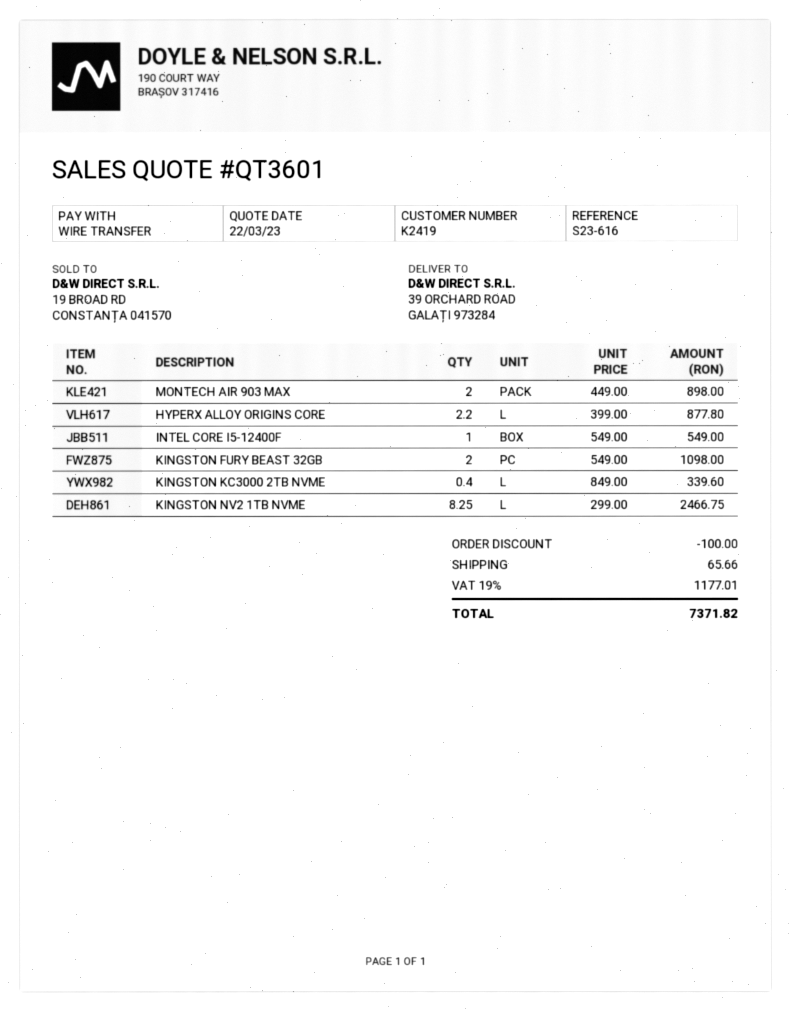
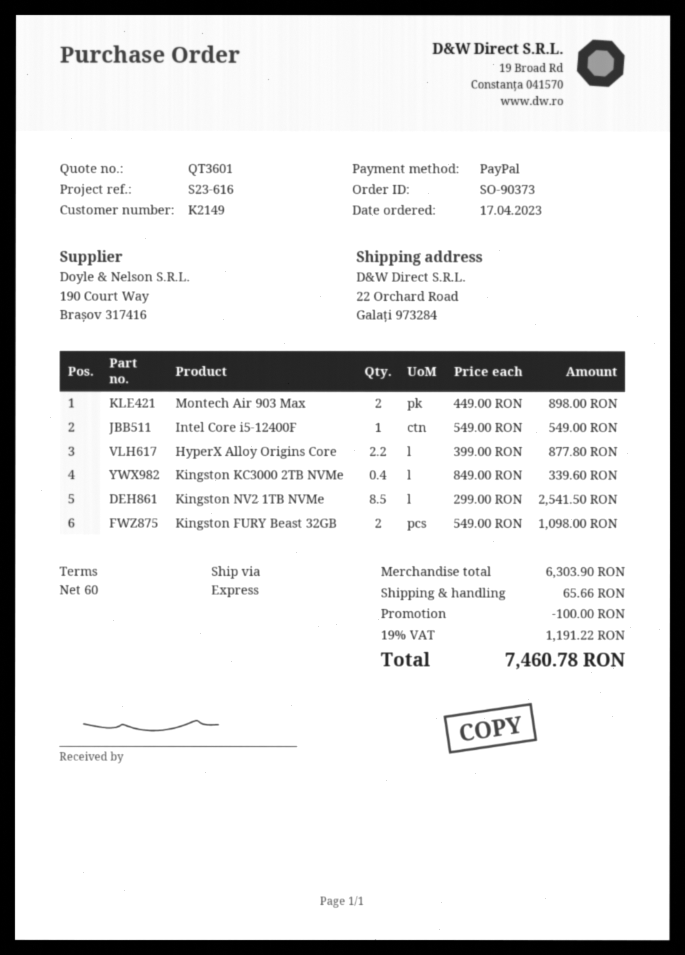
customer number: K2419 -> K2149
payment method: bank transfer -> PayPal
ship to: 39 ORCHARD ROAD, GALAȚI 973284 -> 22 Orchard Road, Galați 973284
KINGSTON NV2 1TB NVME: 8.25 x 299.00 = 2466.75 -> 8.5 x 299.00 = 2541.50
tax: 19% = 1177.01 -> 19% = 1191.22
total: 7371.82 -> 7460.78

